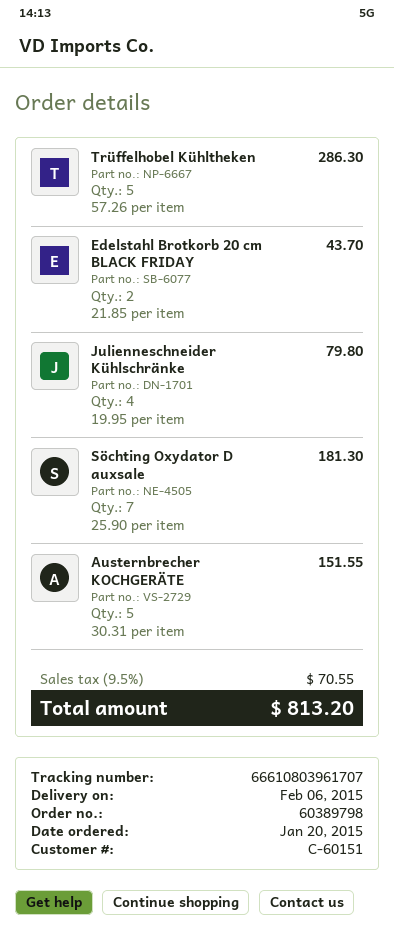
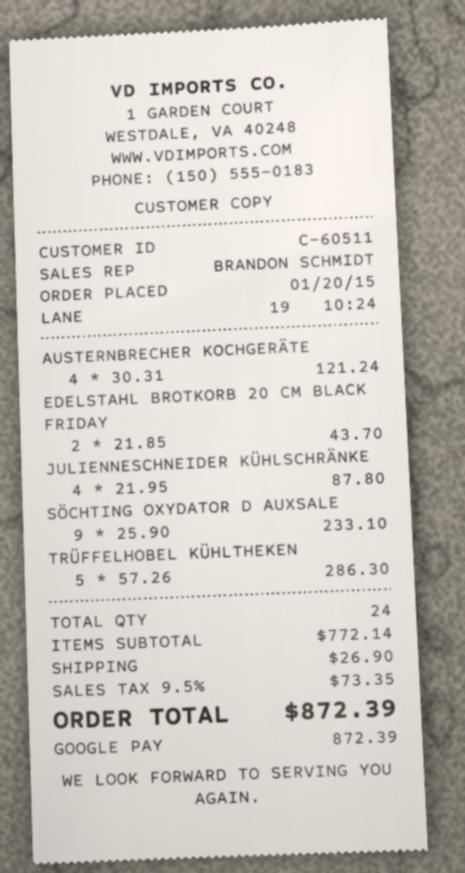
customer number: C-60151 -> C-60511
Julienneschneider Kühlschränke: 4 x 19.95 = 79.80 -> 4 x 21.95 = 87.80
Söchting Oxydator D auxsale: 7 x 25.90 = 181.30 -> 9 x 25.90 = 233.10
Austernbrecher KOCHGERÄTE: 5 x 30.31 = 151.55 -> 4 x 30.31 = 121.24
shipping: none -> 26.90
tax: 9.5% = 70.55 -> 9.5% = 73.35
total: 813.20 -> 872.39

